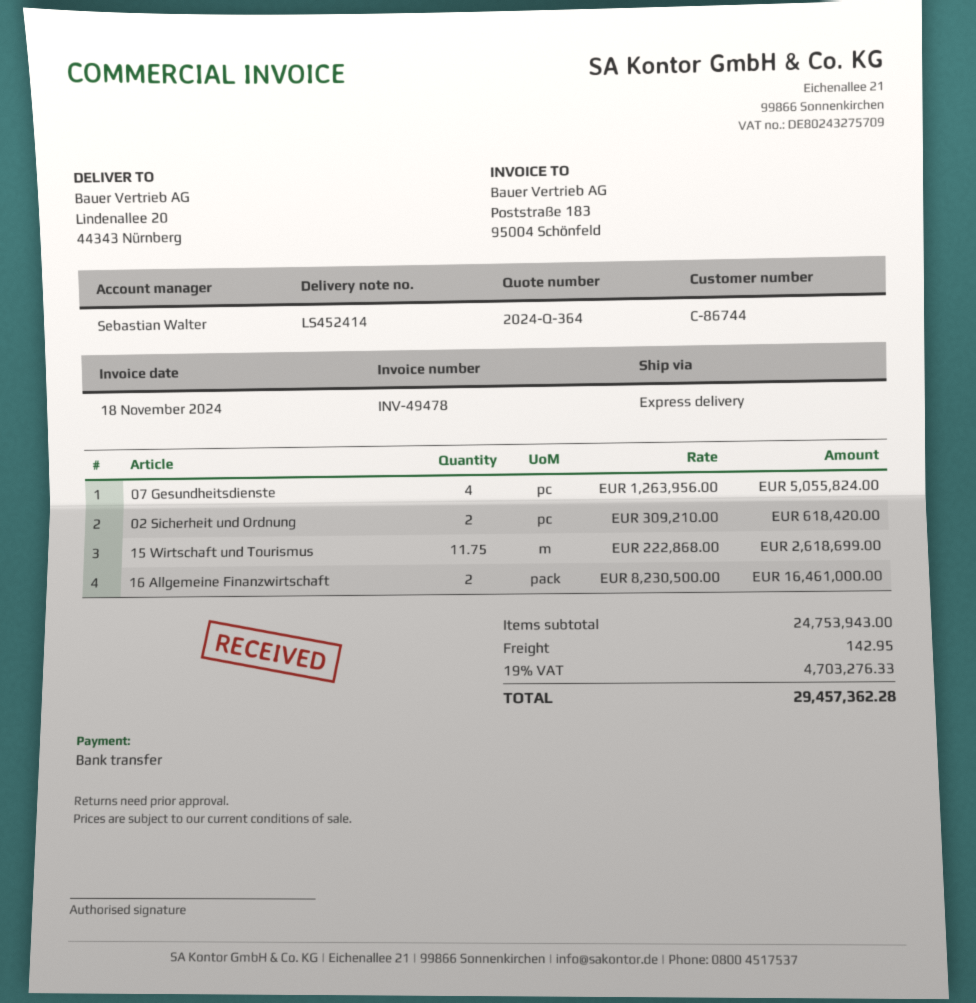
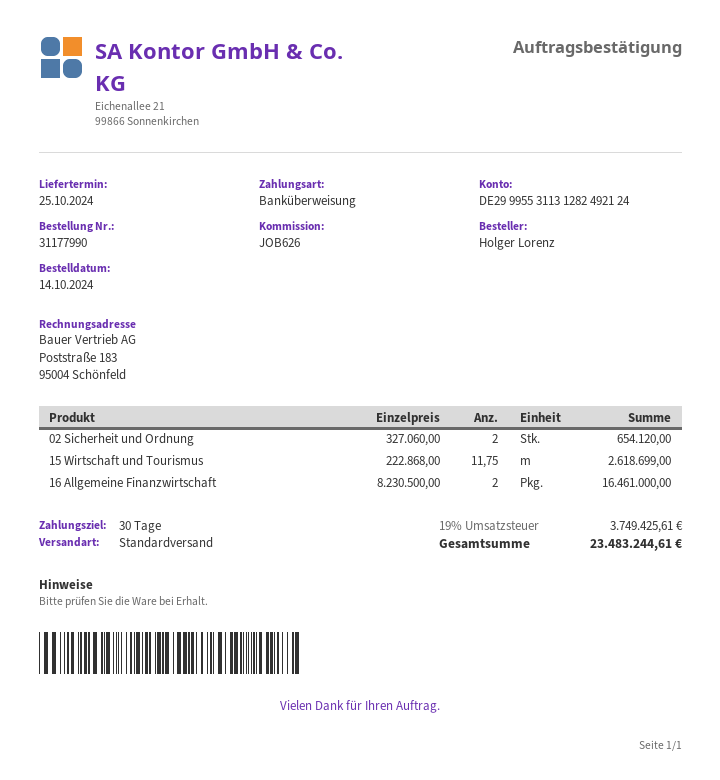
shipping method: express -> standard
07 Gesundheitsdienste: 4 x 1263956.00 = 5055824.00 -> none
02 Sicherheit und Ordnung: 2 x 309210.00 = 618420.00 -> 2 x 327060.00 = 654120.00
shipping: 142.95 -> none
tax: 19% = 4703276.33 -> 19% = 3749425.61
total: 29457362.28 -> 23483244.61

